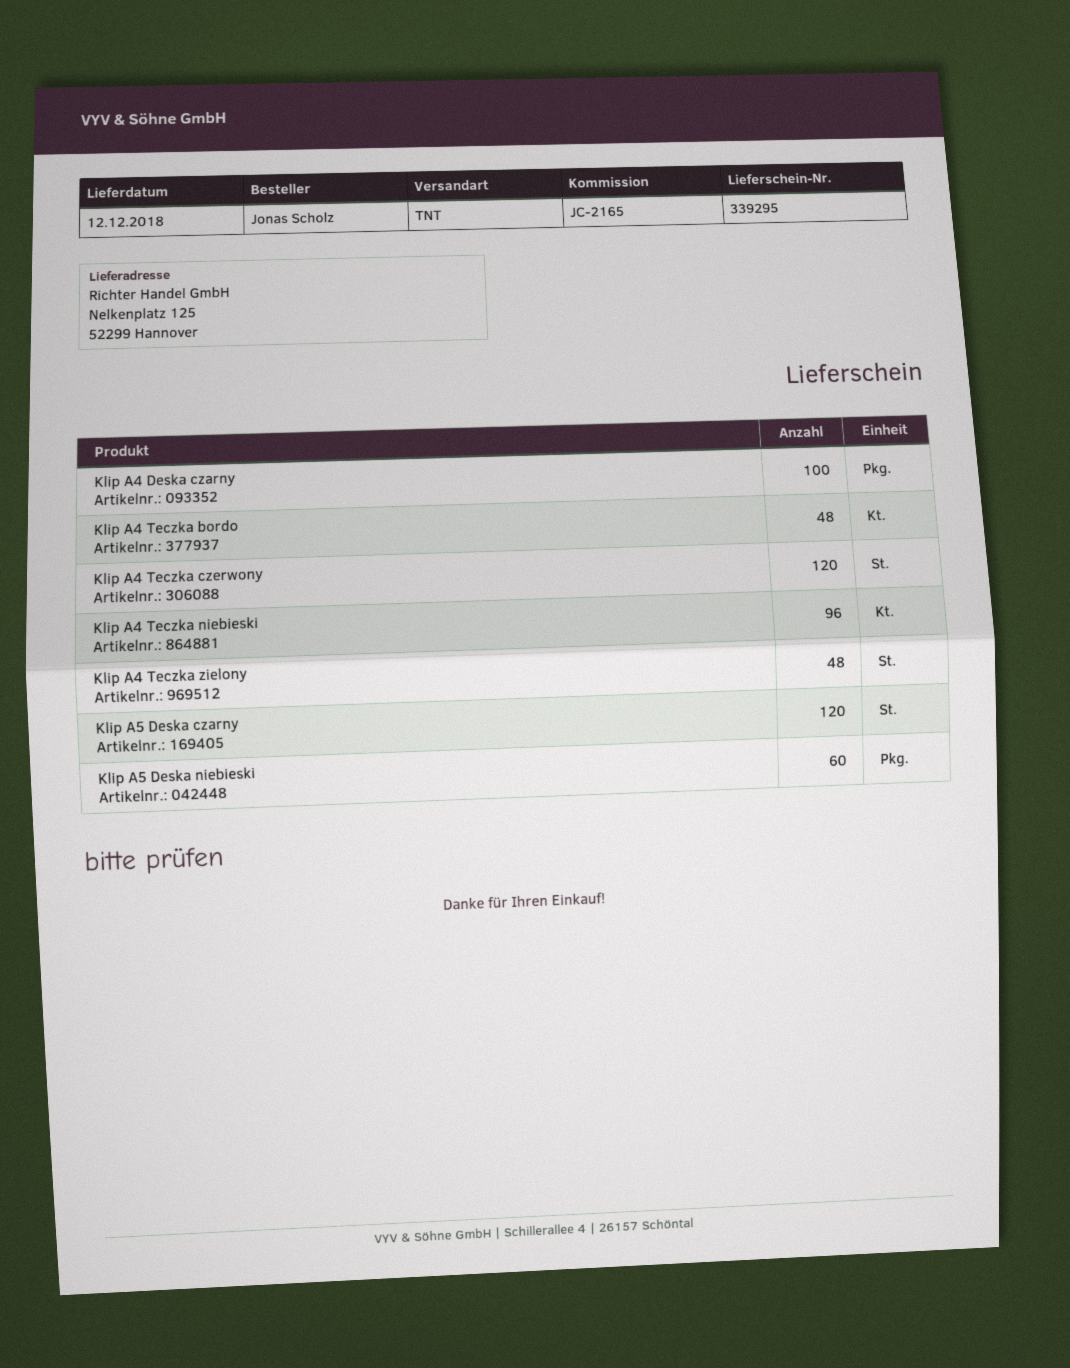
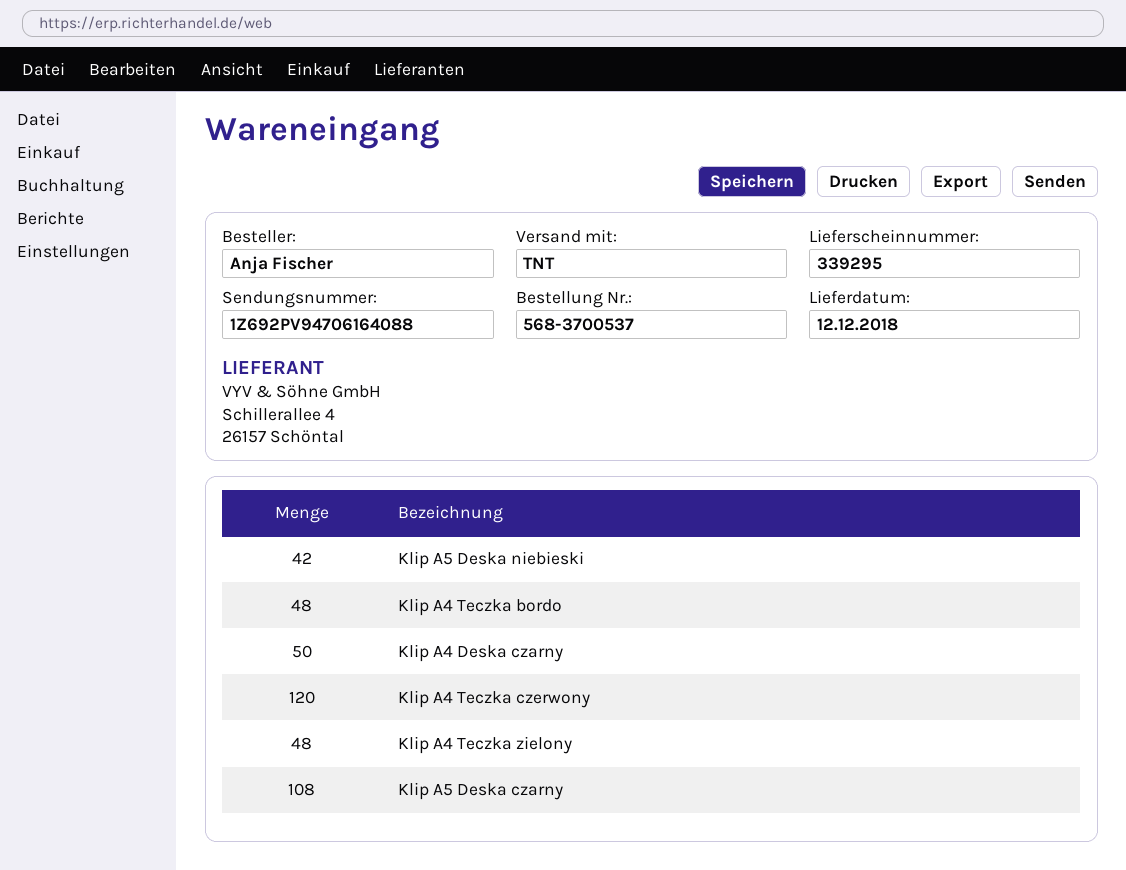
ordered by: Jonas Scholz -> Anja Fischer
Klip A4 Deska czarny: 100 -> 50
Klip A4 Teczka niebieski: 96 -> none
Klip A5 Deska czarny: 120 -> 108
Klip A5 Deska niebieski: 60 -> 42

